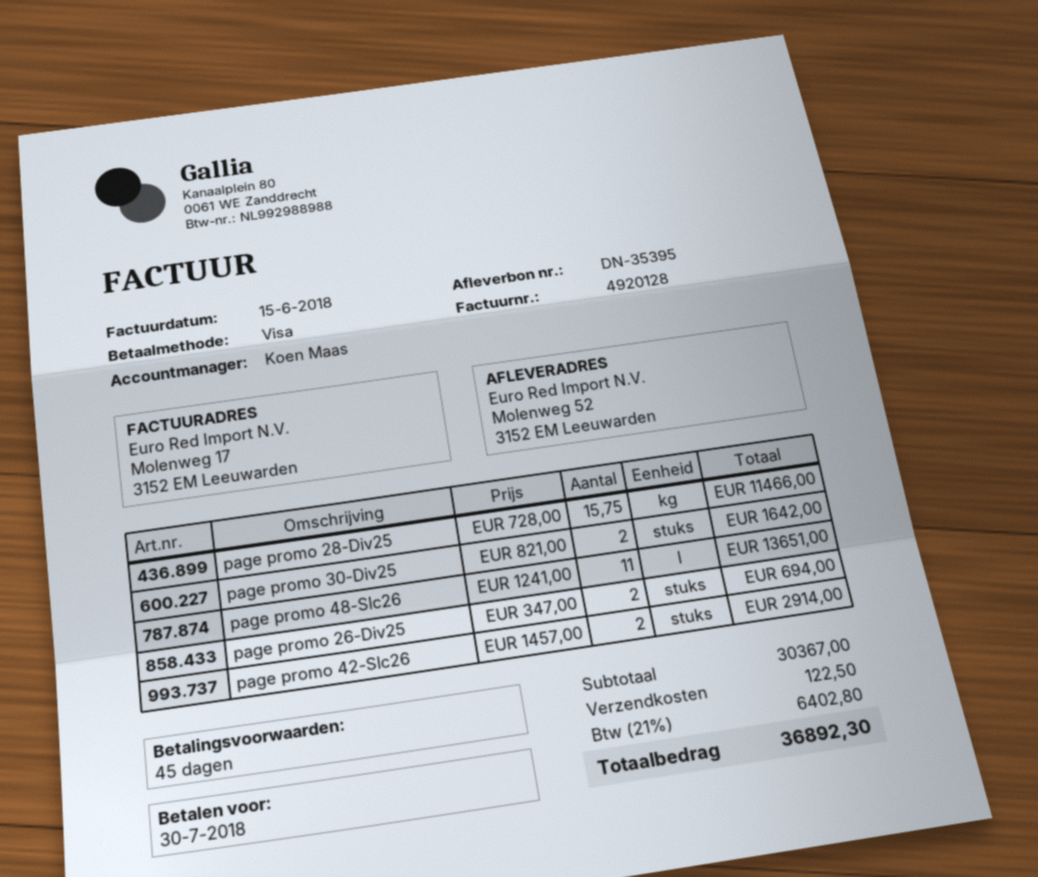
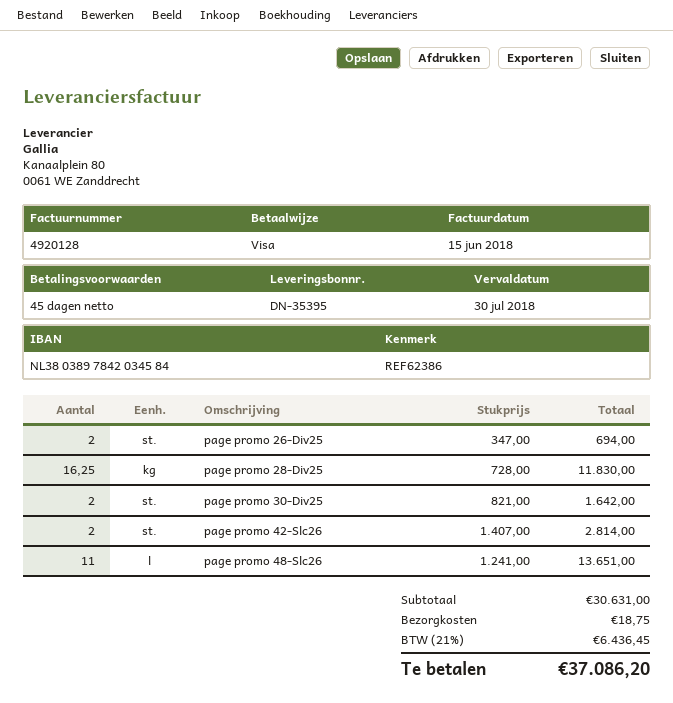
page promo 28-Div25: 15.75 x 728.00 = 11466.00 -> 16.25 x 728.00 = 11830.00
page promo 42-Slc26: 2 x 1457.00 = 2914.00 -> 2 x 1407.00 = 2814.00
subtotal: 30367.00 -> 30631.00
shipping: 122.50 -> 18.75
tax: 21% = 6402.80 -> 21% = 6436.45
total: 36892.30 -> 37086.20

